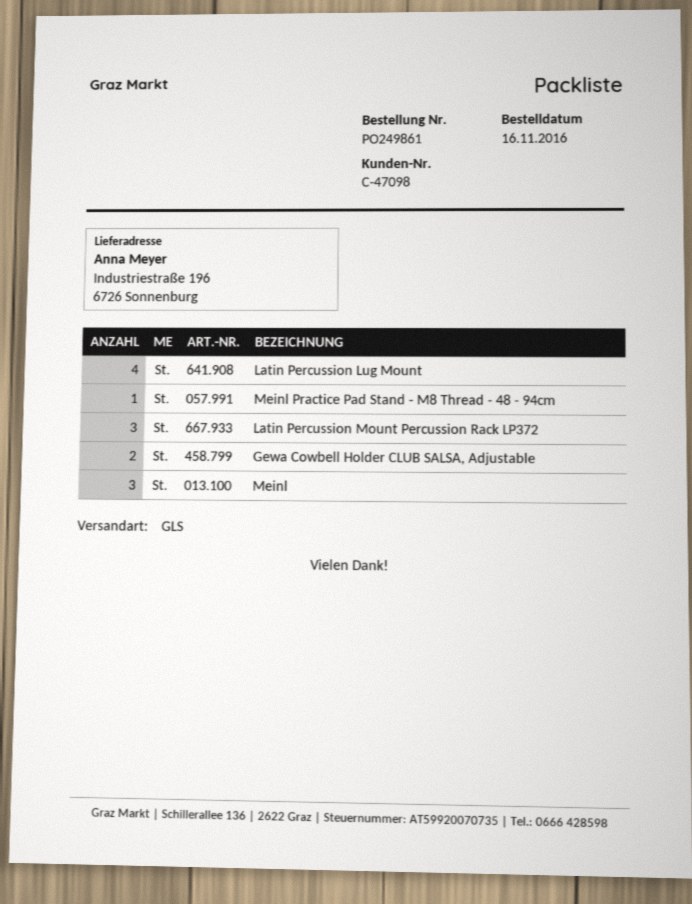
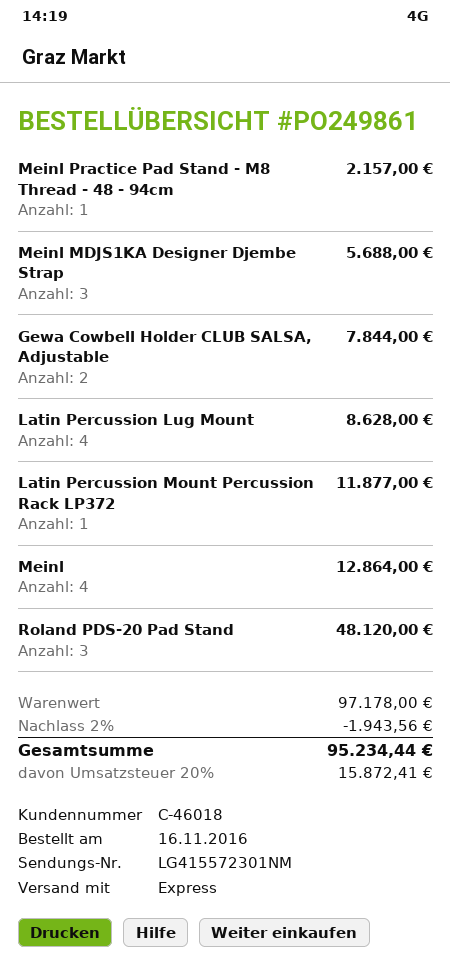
customer number: C-47098 -> C-46018
shipping method: GLS -> express
Latin Percussion Mount Percussion Rack LP372: 3 -> 1
Meinl: 3 -> 4
Meinl MDJS1KA Designer Djembe Strap: none -> 3
Roland PDS-20 Pad Stand: none -> 3

